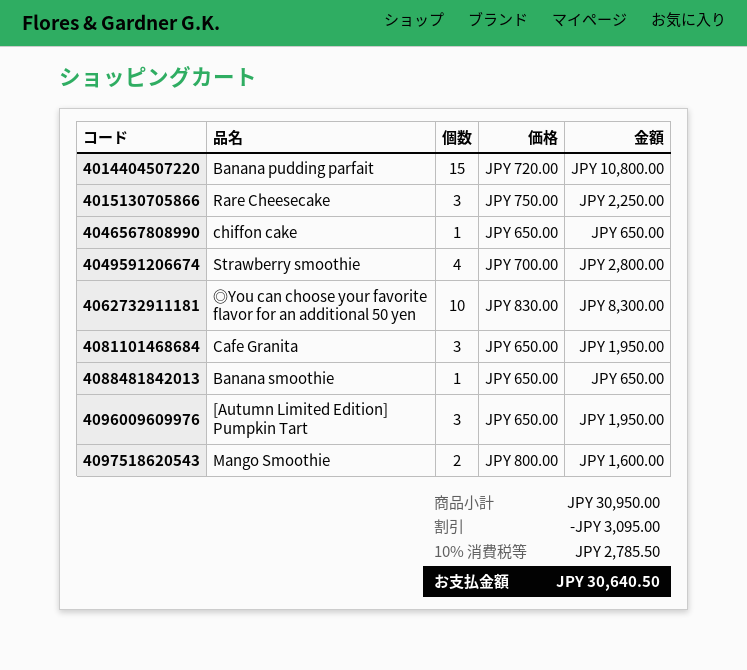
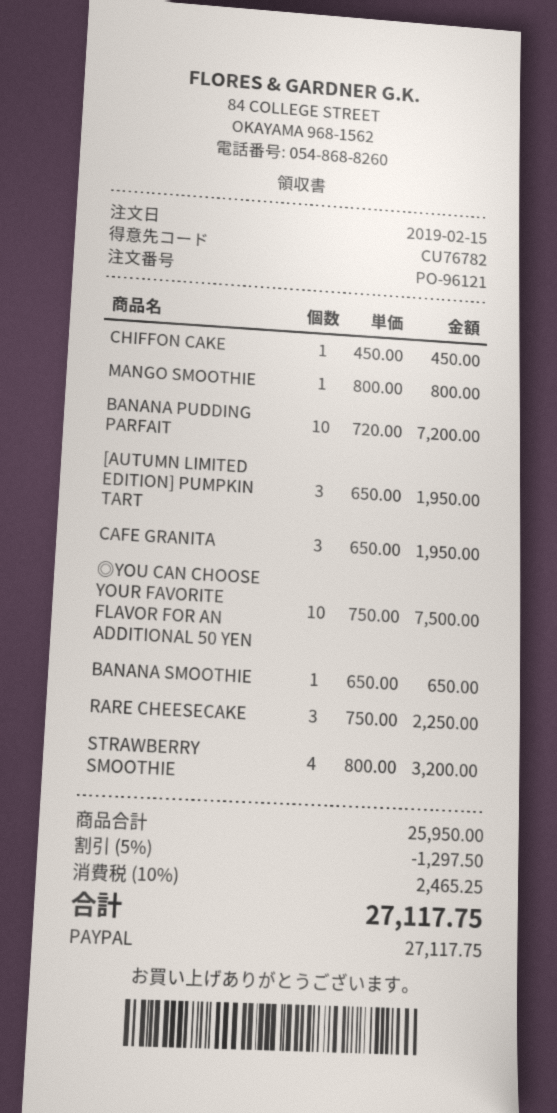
Banana pudding parfait: 15 x 720.00 = 10800.00 -> 10 x 720.00 = 7200.00
chiffon cake: 1 x 650.00 = 650.00 -> 1 x 450.00 = 450.00
Strawberry smoothie: 4 x 700.00 = 2800.00 -> 4 x 800.00 = 3200.00
◎You can choose your favorite flavor for an additional 50 yen: 10 x 830.00 = 8300.00 -> 10 x 750.00 = 7500.00
Mango Smoothie: 2 x 800.00 = 1600.00 -> 1 x 800.00 = 800.00
subtotal: 30950.00 -> 25950.00
discount: 3095.00 -> 1297.50
tax: 10% = 2785.50 -> 10% = 2465.25
total: 30640.50 -> 27117.75

